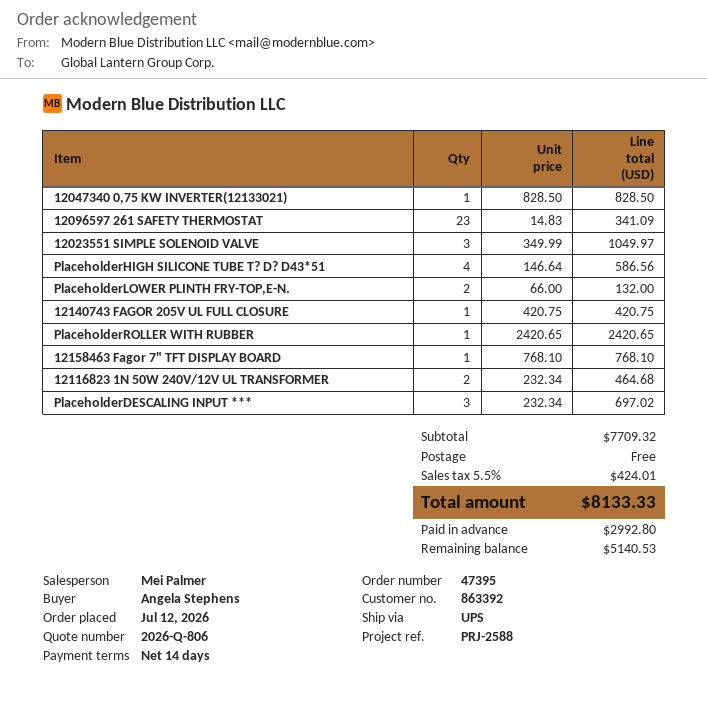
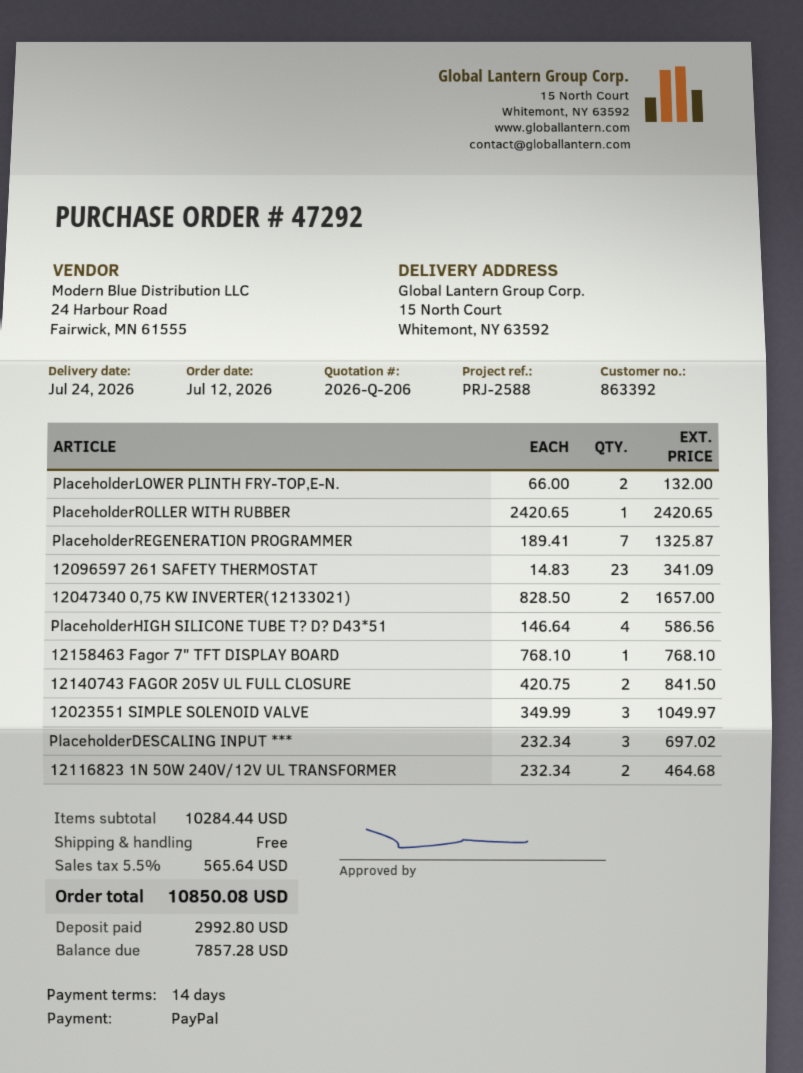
quote number: 2026-Q-806 -> 2026-Q-206
order number: 47395 -> 47292
12047340 0,75 KW INVERTER(12133021): 1 x 828.50 = 828.50 -> 2 x 828.50 = 1657.00
12140743 FAGOR 205V UL FULL CLOSURE: 1 x 420.75 = 420.75 -> 2 x 420.75 = 841.50
PlaceholderREGENERATION PROGRAMMER: none -> 7 x 189.41 = 1325.87
subtotal: 7709.32 -> 10284.44
tax: 5.5% = 424.01 -> 5.5% = 565.64
total: 8133.33 -> 10850.08
balance: 5140.53 -> 7857.28

